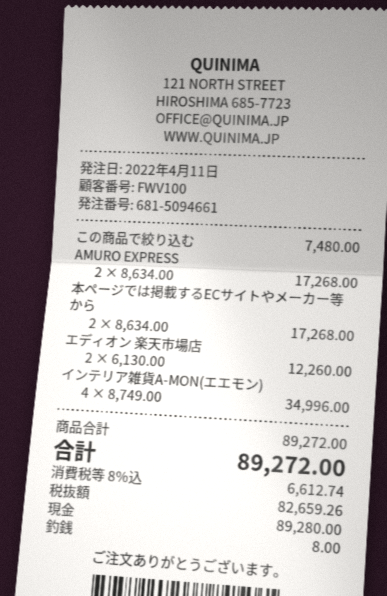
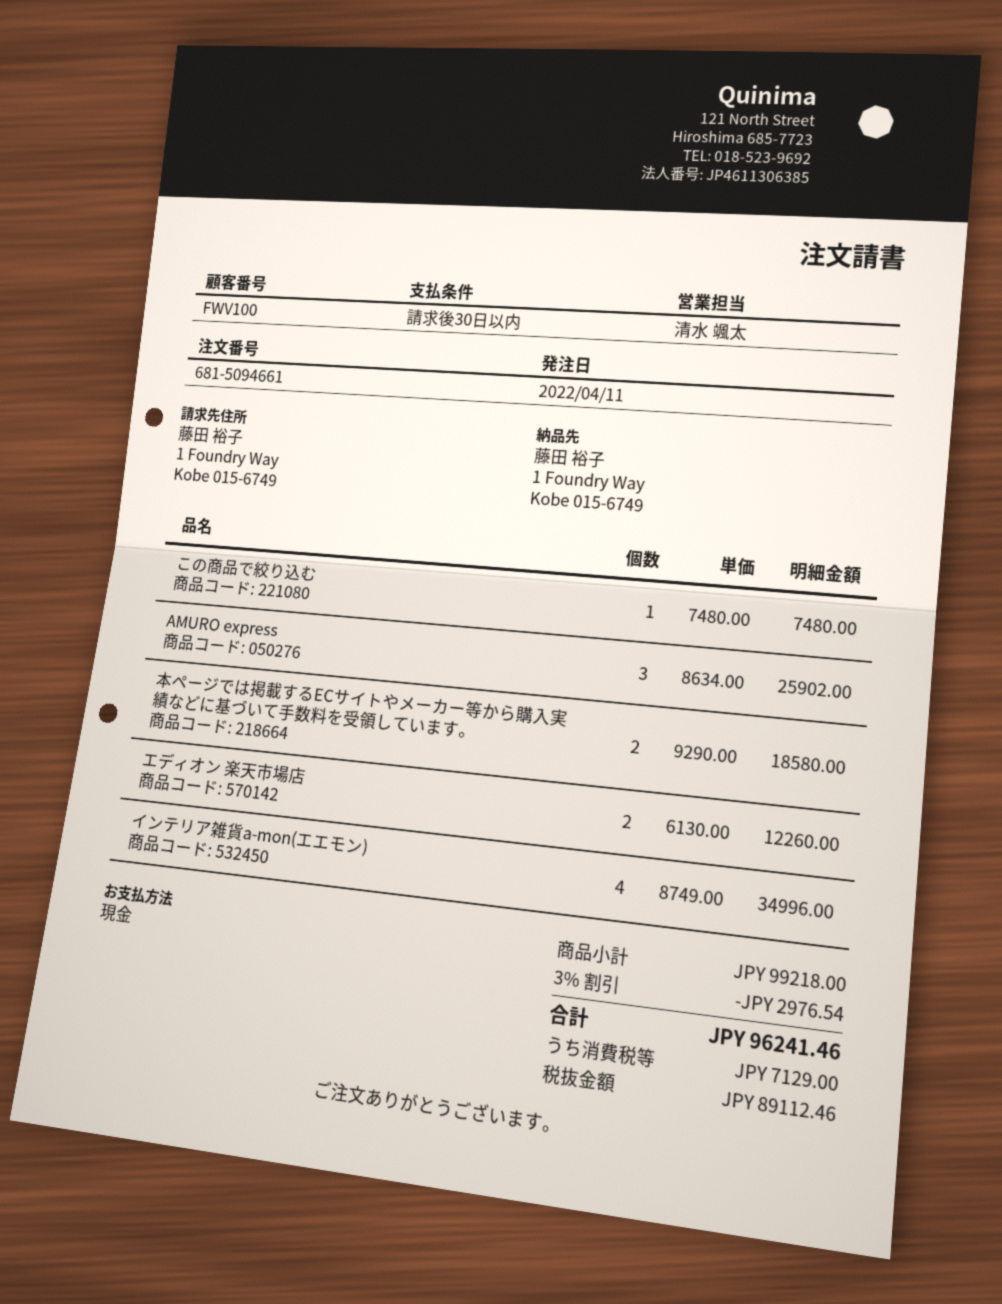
AMURO EXPRESS: 2 x 8634.00 = 17268.00 -> 3 x 8634.00 = 25902.00
本ページでは掲載するECサイトやメーカー等から: 2 x 8634.00 = 17268.00 -> 2 x 9290.00 = 18580.00
subtotal: 89272.00 -> 99218.00
discount: none -> 3% = 2976.54
net: 82659.26 -> 89112.46
tax: 6612.74 -> 7129.00
total: 89272.00 -> 96241.46

